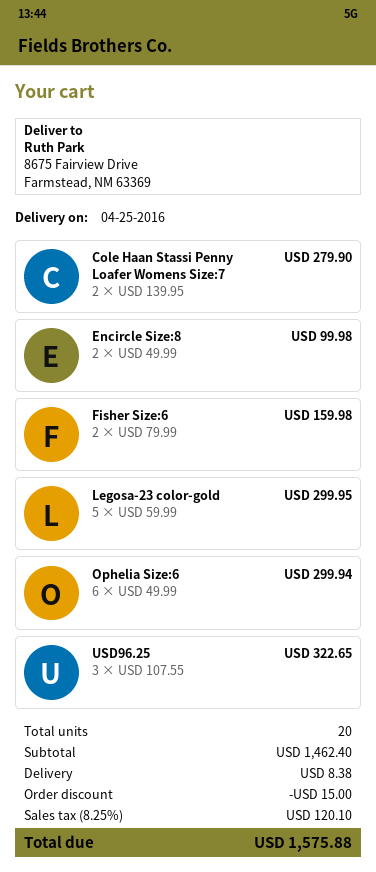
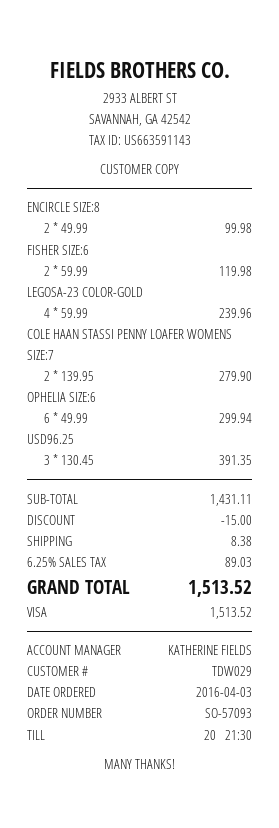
Fisher Size:6: 2 x 79.99 = 159.98 -> 2 x 59.99 = 119.98
Legosa-23 color-gold: 5 x 59.99 = 299.95 -> 4 x 59.99 = 239.96
USD96.25: 3 x 107.55 = 322.65 -> 3 x 130.45 = 391.35
subtotal: 1462.40 -> 1431.11
tax: 8.25% = 120.10 -> 6.25% = 89.03
total: 1575.88 -> 1513.52

